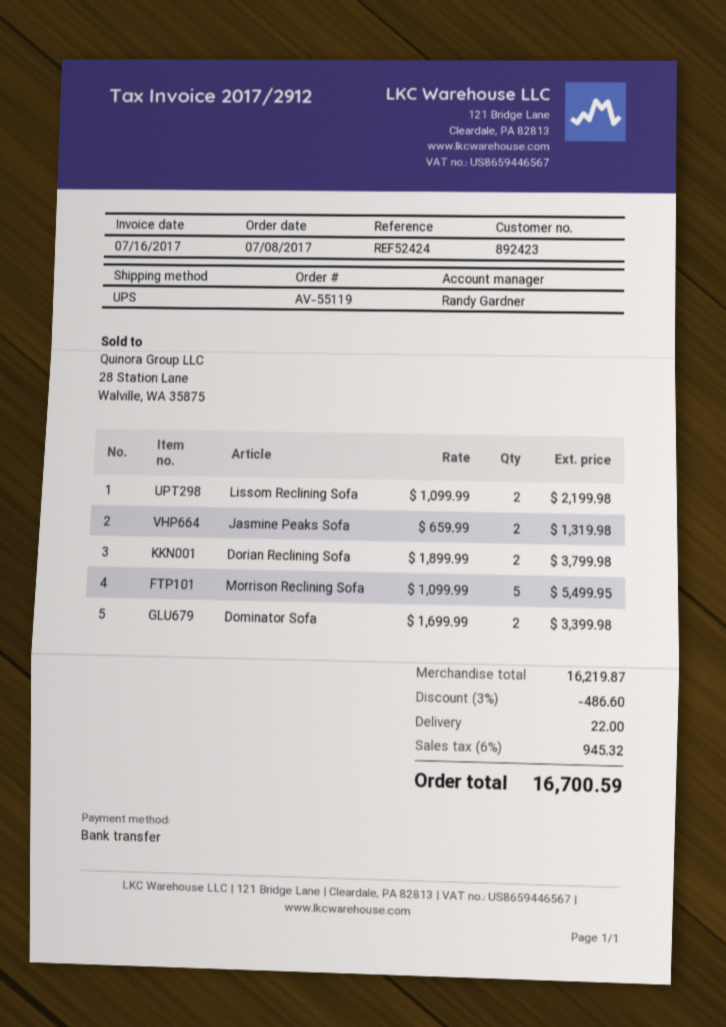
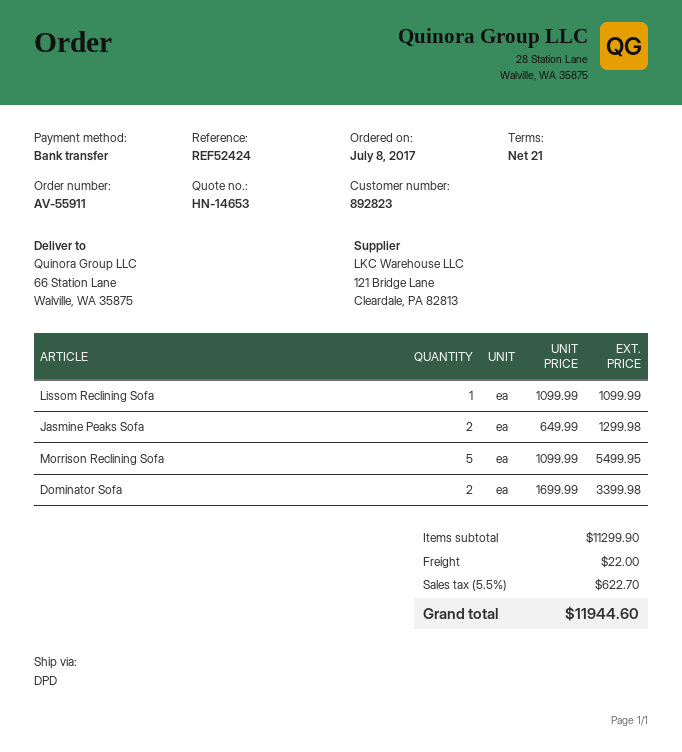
order number: AV-55119 -> AV-55911
customer number: 892423 -> 892823
shipping method: UPS -> DPD
Lissom Reclining Sofa: 2 x 1099.99 = 2199.98 -> 1 x 1099.99 = 1099.99
Jasmine Peaks Sofa: 2 x 659.99 = 1319.98 -> 2 x 649.99 = 1299.98
Dorian Reclining Sofa: 2 x 1899.99 = 3799.98 -> none
subtotal: 16219.87 -> 11299.90
discount: 3% = 486.60 -> none
tax: 6% = 945.32 -> 5.5% = 622.70
total: 16700.59 -> 11944.60

